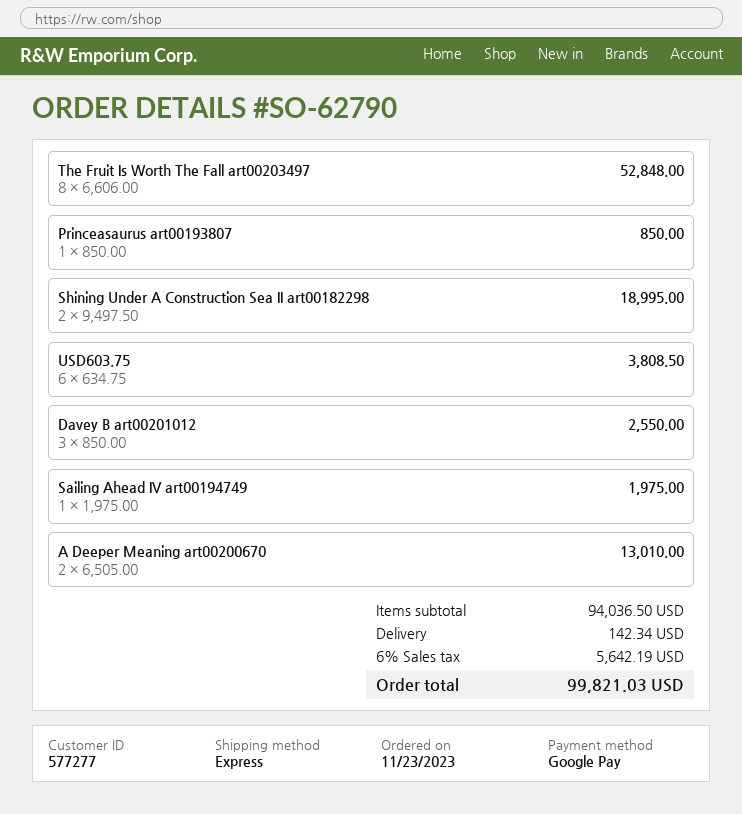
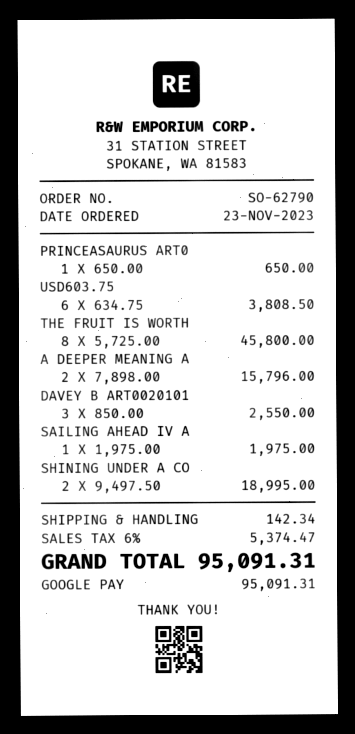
The Fruit Is Worth The Fall art00203497: 8 x 6606.00 = 52848.00 -> 8 x 5725.00 = 45800.00
Princeasaurus art00193807: 1 x 850.00 = 850.00 -> 1 x 650.00 = 650.00
A Deeper Meaning art00200670: 2 x 6505.00 = 13010.00 -> 2 x 7898.00 = 15796.00
tax: 6% = 5642.19 -> 6% = 5374.47
total: 99821.03 -> 95091.31

